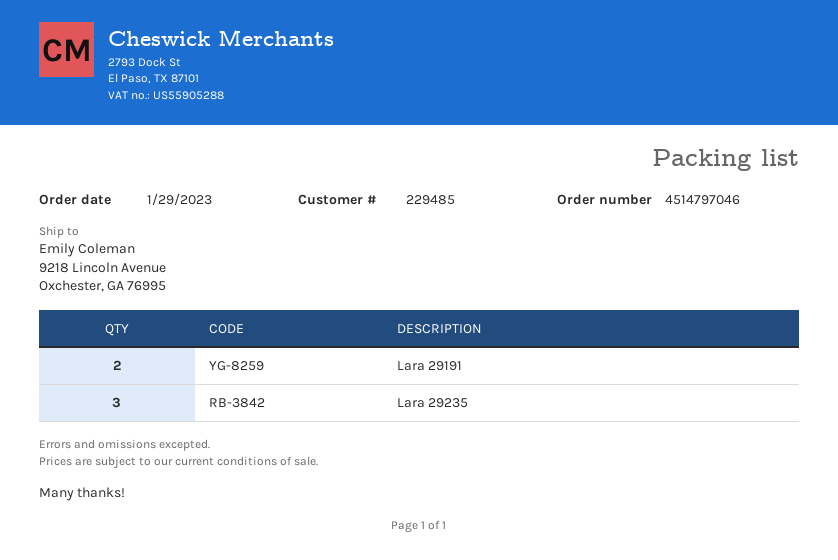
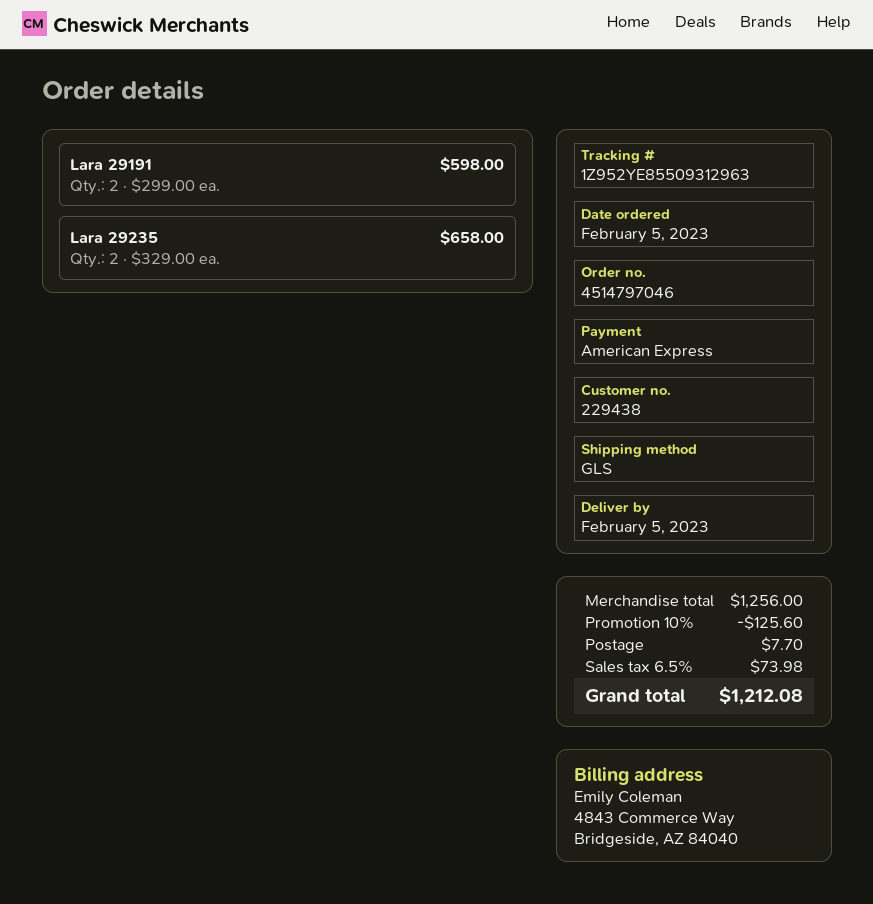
order date: 2023-01-29 -> 2023-02-05
customer number: 229485 -> 229438
Lara 29235: 3 -> 2

